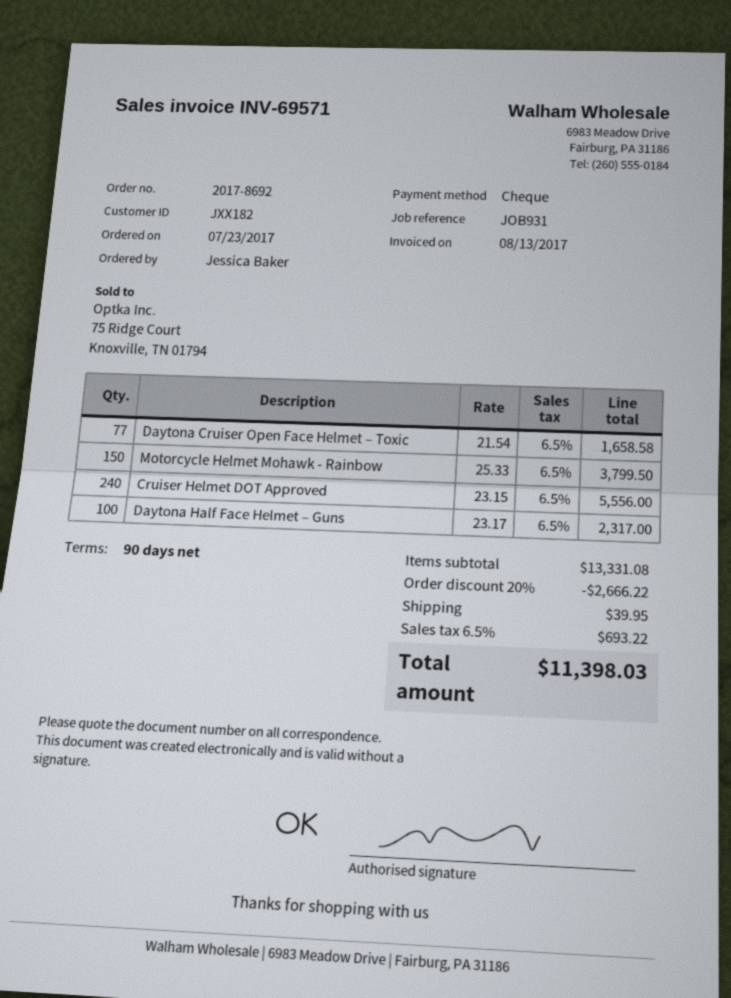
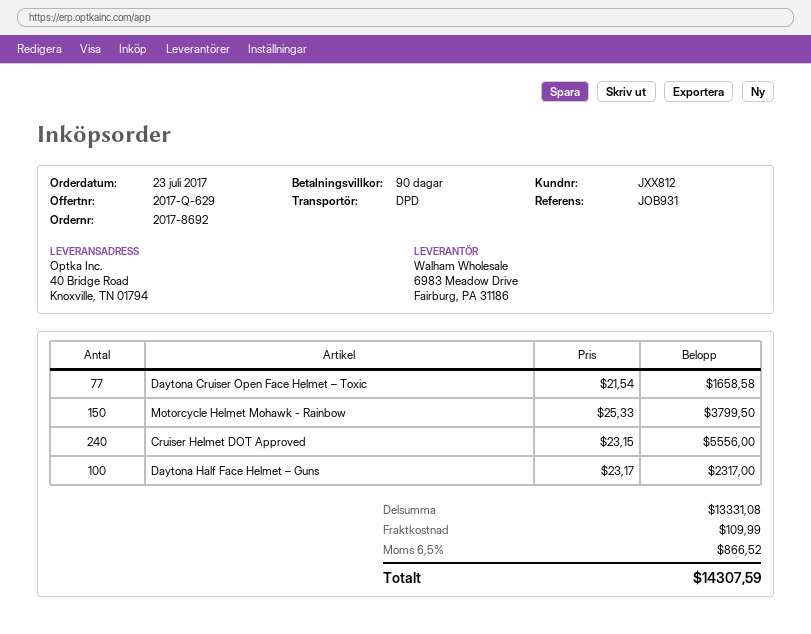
customer number: JXX182 -> JXX812
discount: 20% = 2666.22 -> none
shipping: 39.95 -> 109.99
tax: 6.5% = 693.22 -> 6.5% = 866.52
total: 11398.03 -> 14307.59

